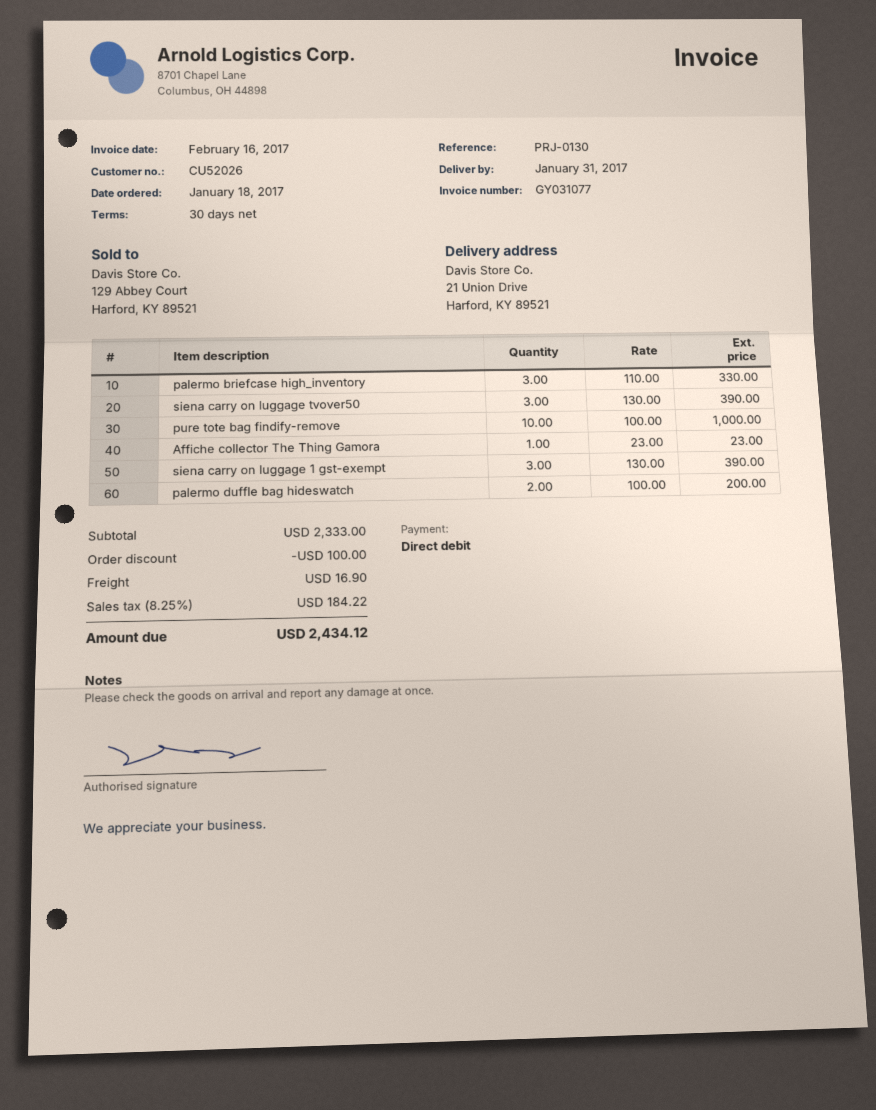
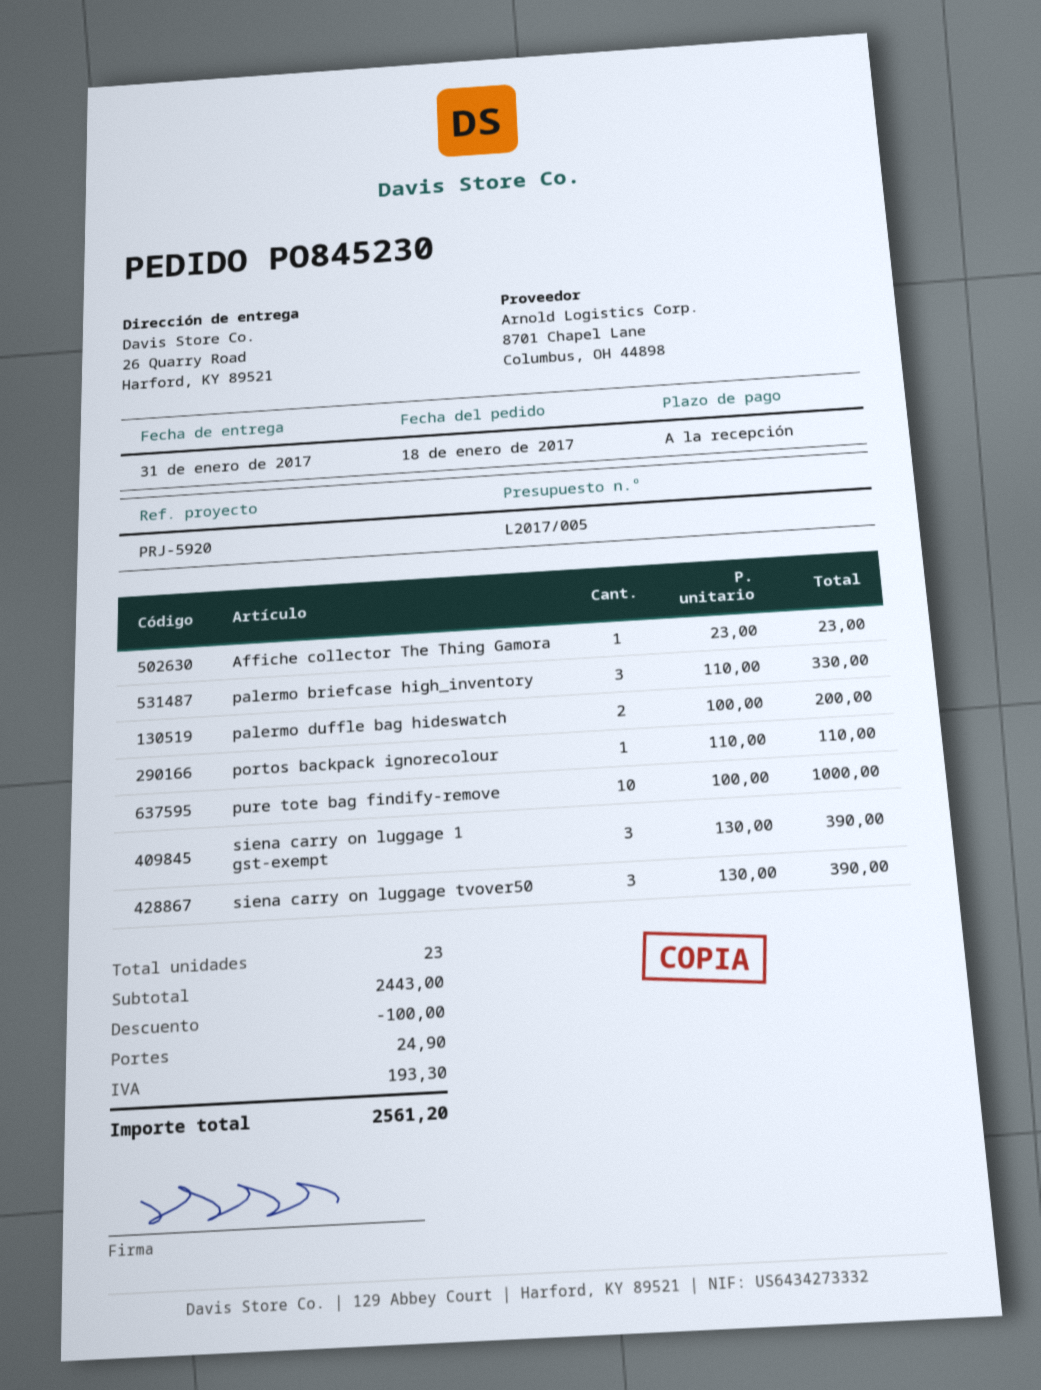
payment terms: 30 days -> on receipt
reference: PRJ-0130 -> PRJ-5920
ship to: 21 Union Drive, Harford, KY 89521 -> 26 Quarry Road, Harford, KY 89521
portos backpack ignorecolour: none -> 1 x 110.00 = 110.00
subtotal: 2333.00 -> 2443.00
shipping: 16.90 -> 24.90
tax: 184.22 -> 193.30
total: 2434.12 -> 2561.20

